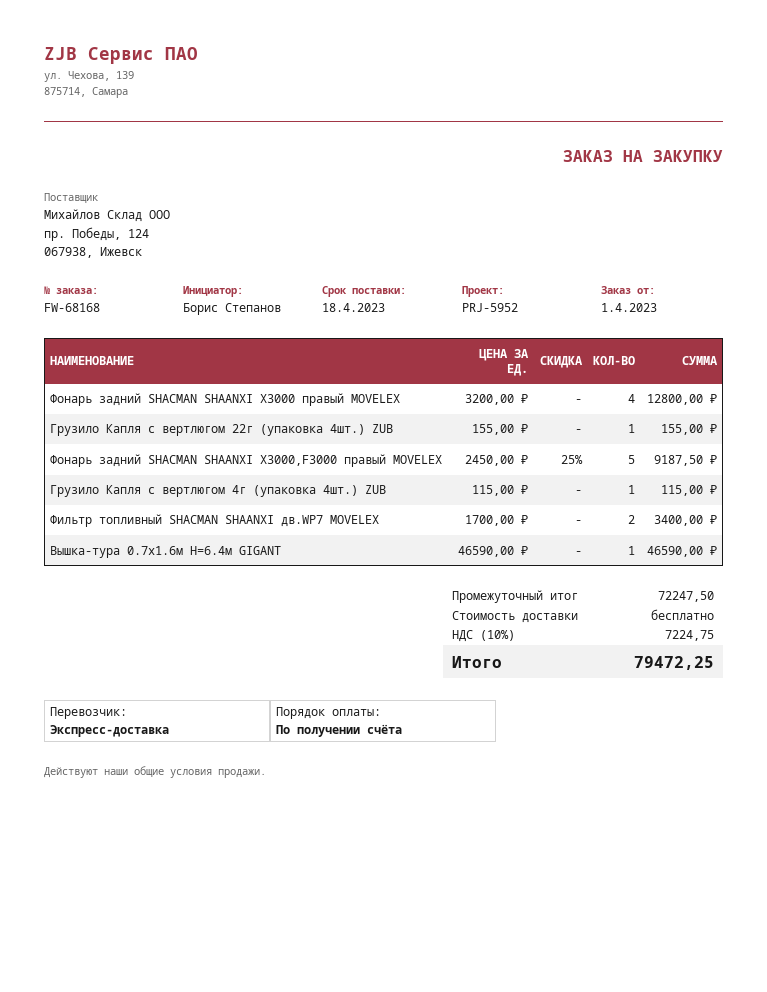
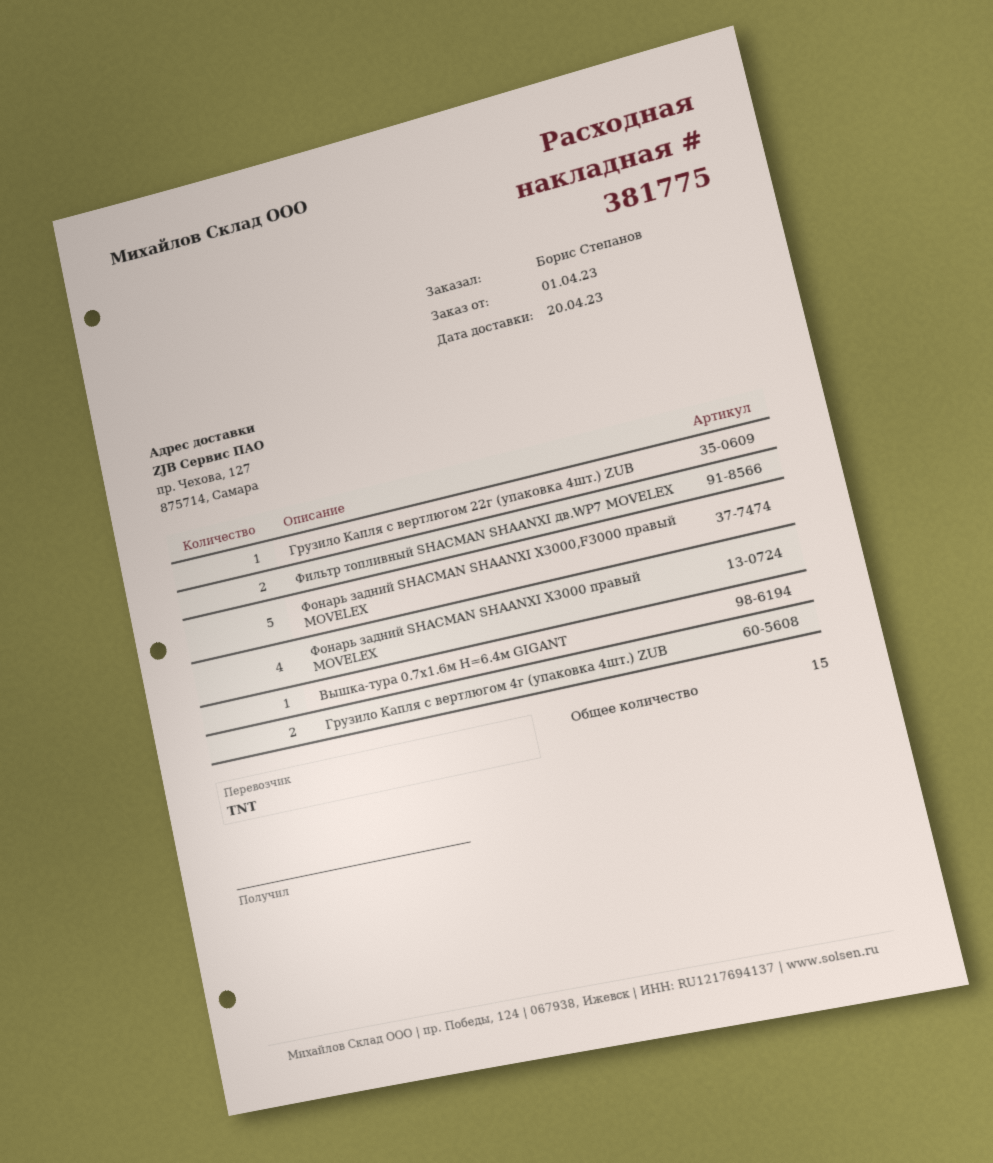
delivery date: 2023-04-18 -> 2023-04-20
shipping method: express -> TNT
Грузило Капля с вертлюгом 4г (упаковка 4шт.) ZUB: 1 -> 2

